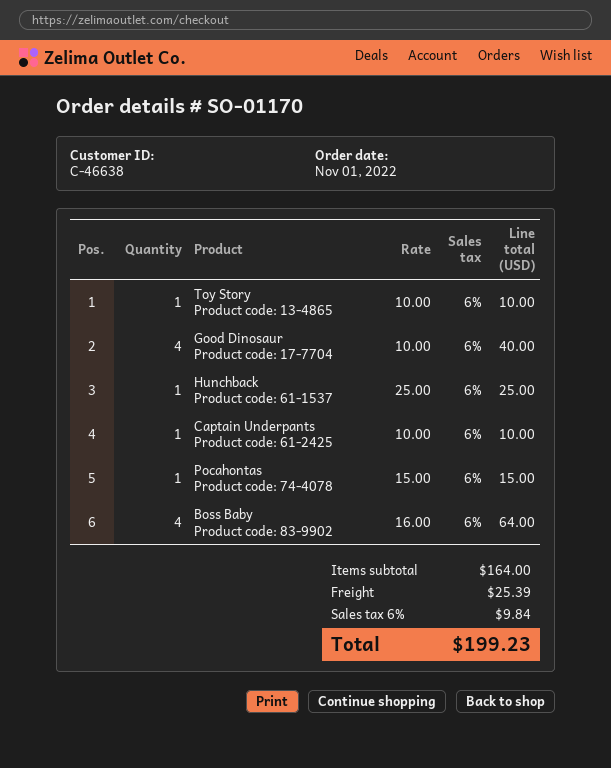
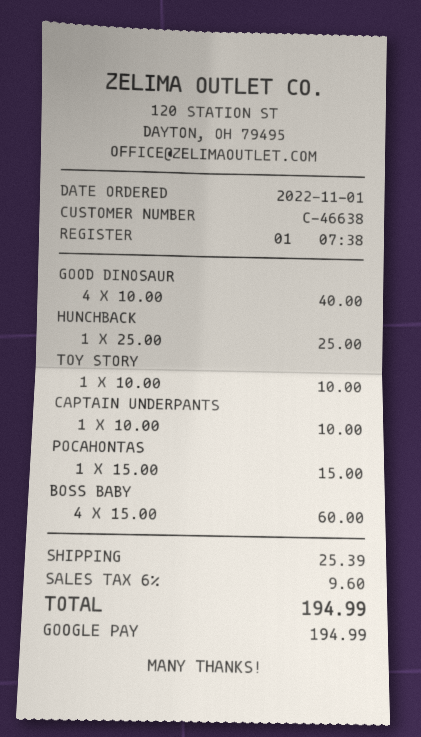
Boss Baby: 4 x 16.00 = 64.00 -> 4 x 15.00 = 60.00
tax: 6% = 9.84 -> 6% = 9.60
total: 199.23 -> 194.99

